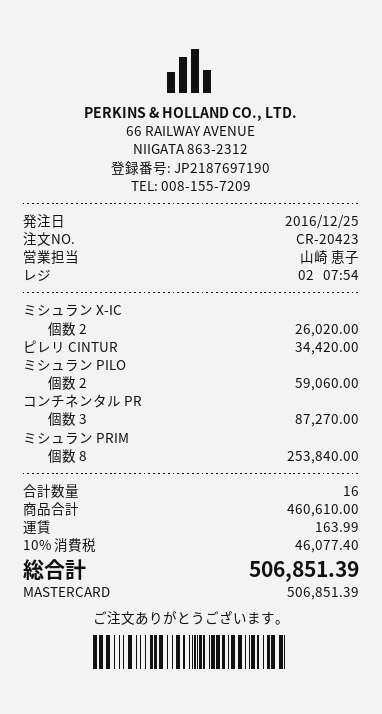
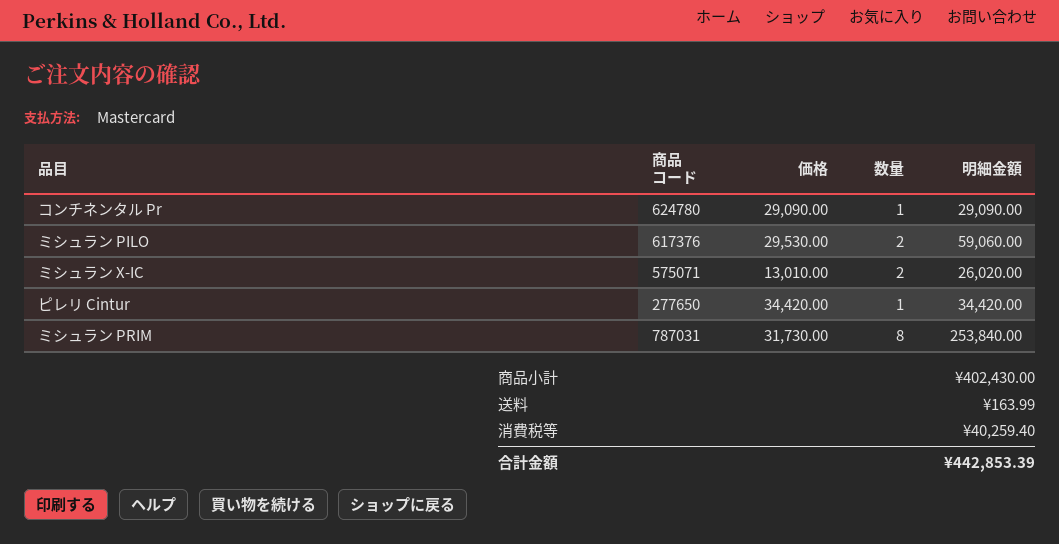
コンチネンタル PR: 3 for 87270.00 -> 1 for 29090.00
subtotal: 460610.00 -> 402430.00
tax: 46077.40 -> 40259.40
total: 506851.39 -> 442853.39

